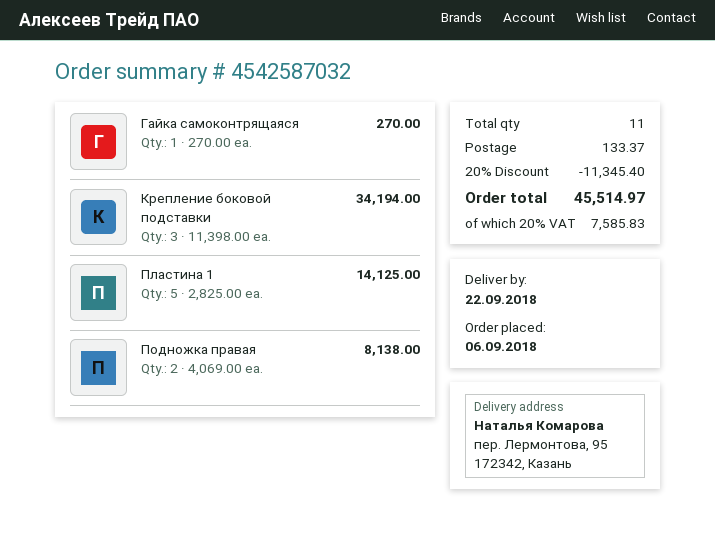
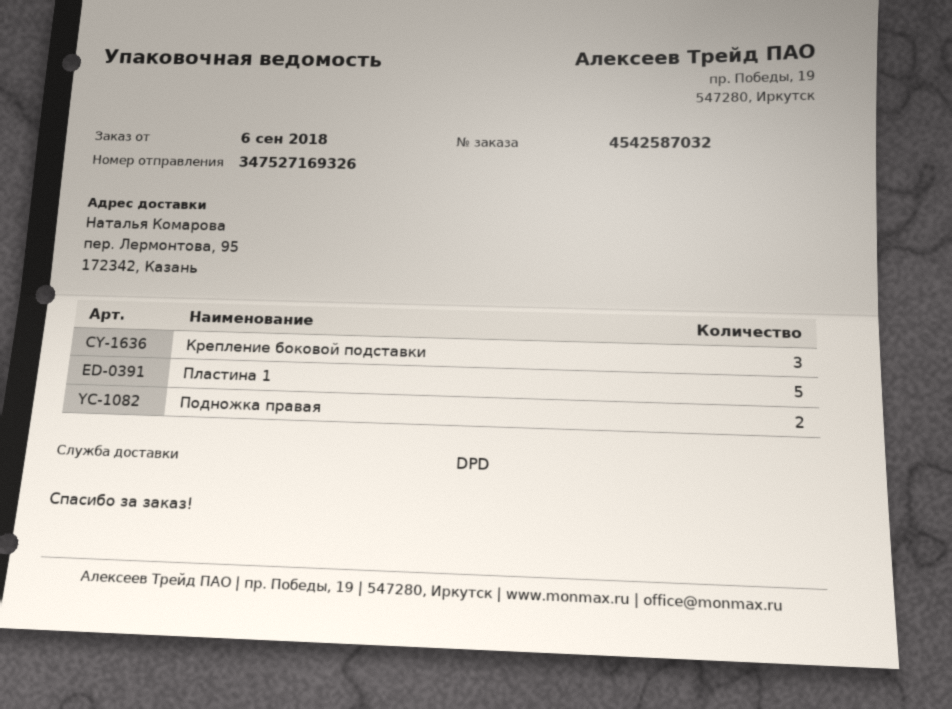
Гайка самоконтрящаяся: 1 -> none

